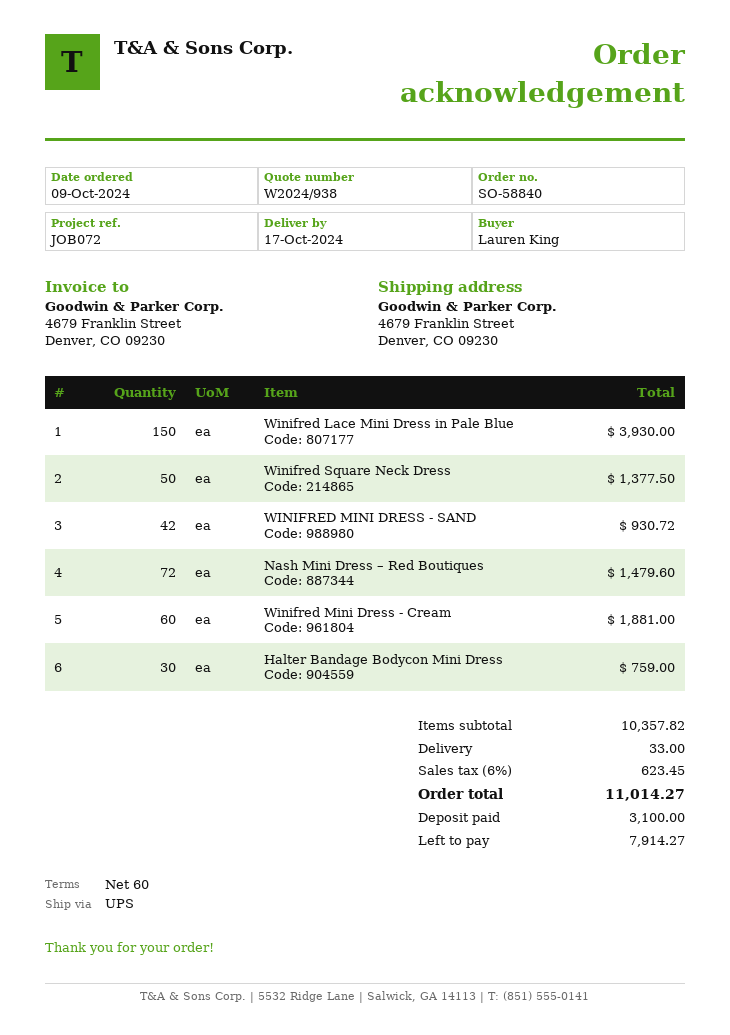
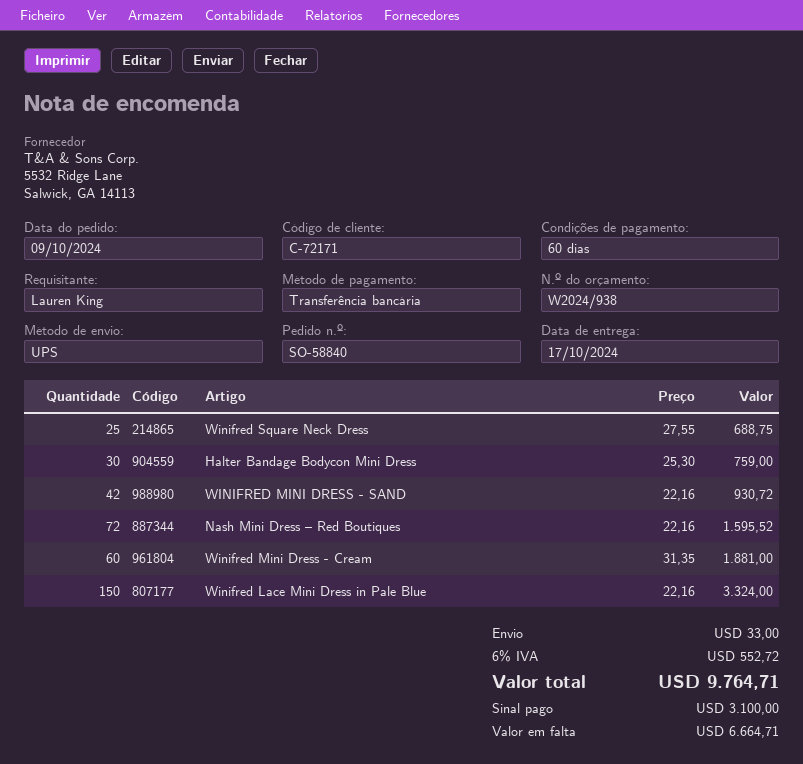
Winifred Lace Mini Dress in Pale Blue: 150 for 3930.00 -> 150 for 3324.00
Winifred Square Neck Dress: 50 for 1377.50 -> 25 for 688.75
Nash Mini Dress – Red Boutiques: 72 for 1479.60 -> 72 for 1595.52
tax: 6% = 623.45 -> 6% = 552.72
total: 11014.27 -> 9764.71
balance: 7914.27 -> 6664.71

